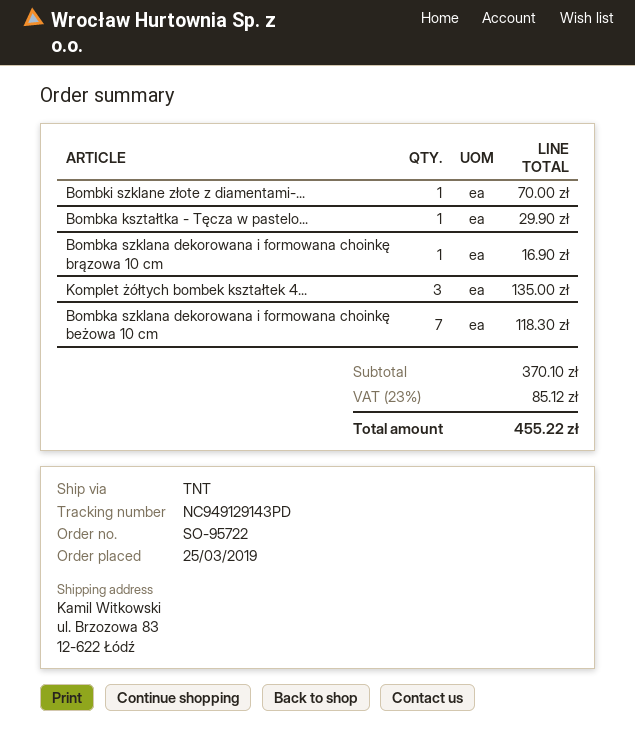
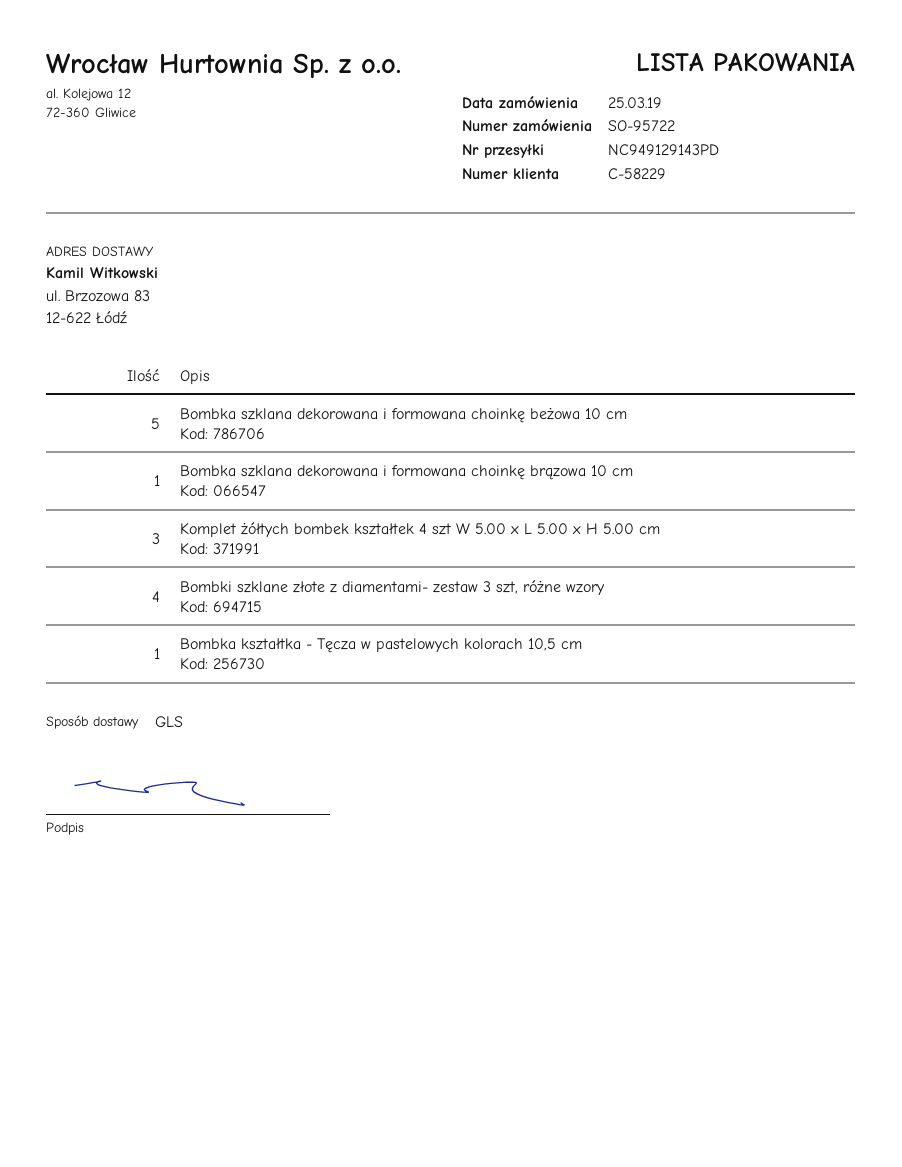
shipping method: TNT -> GLS
Bombki szklane złote z diamentami-...: 1 -> 4
Bombka szklana dekorowana i formowana choinkę beżowa 10 cm: 7 -> 5

